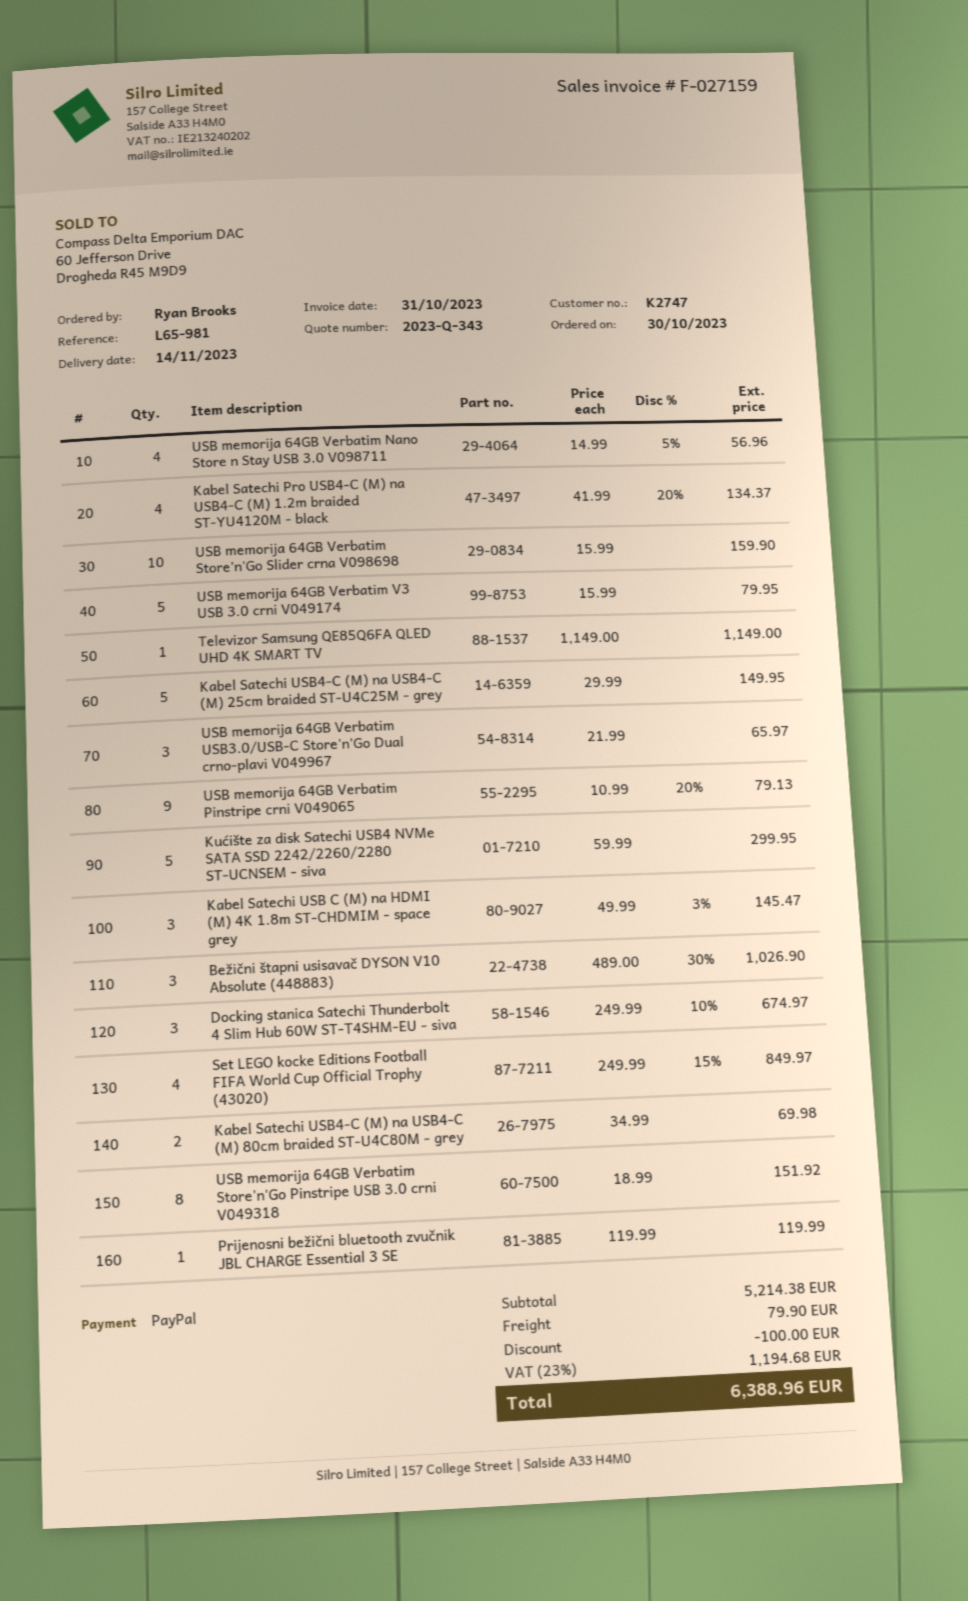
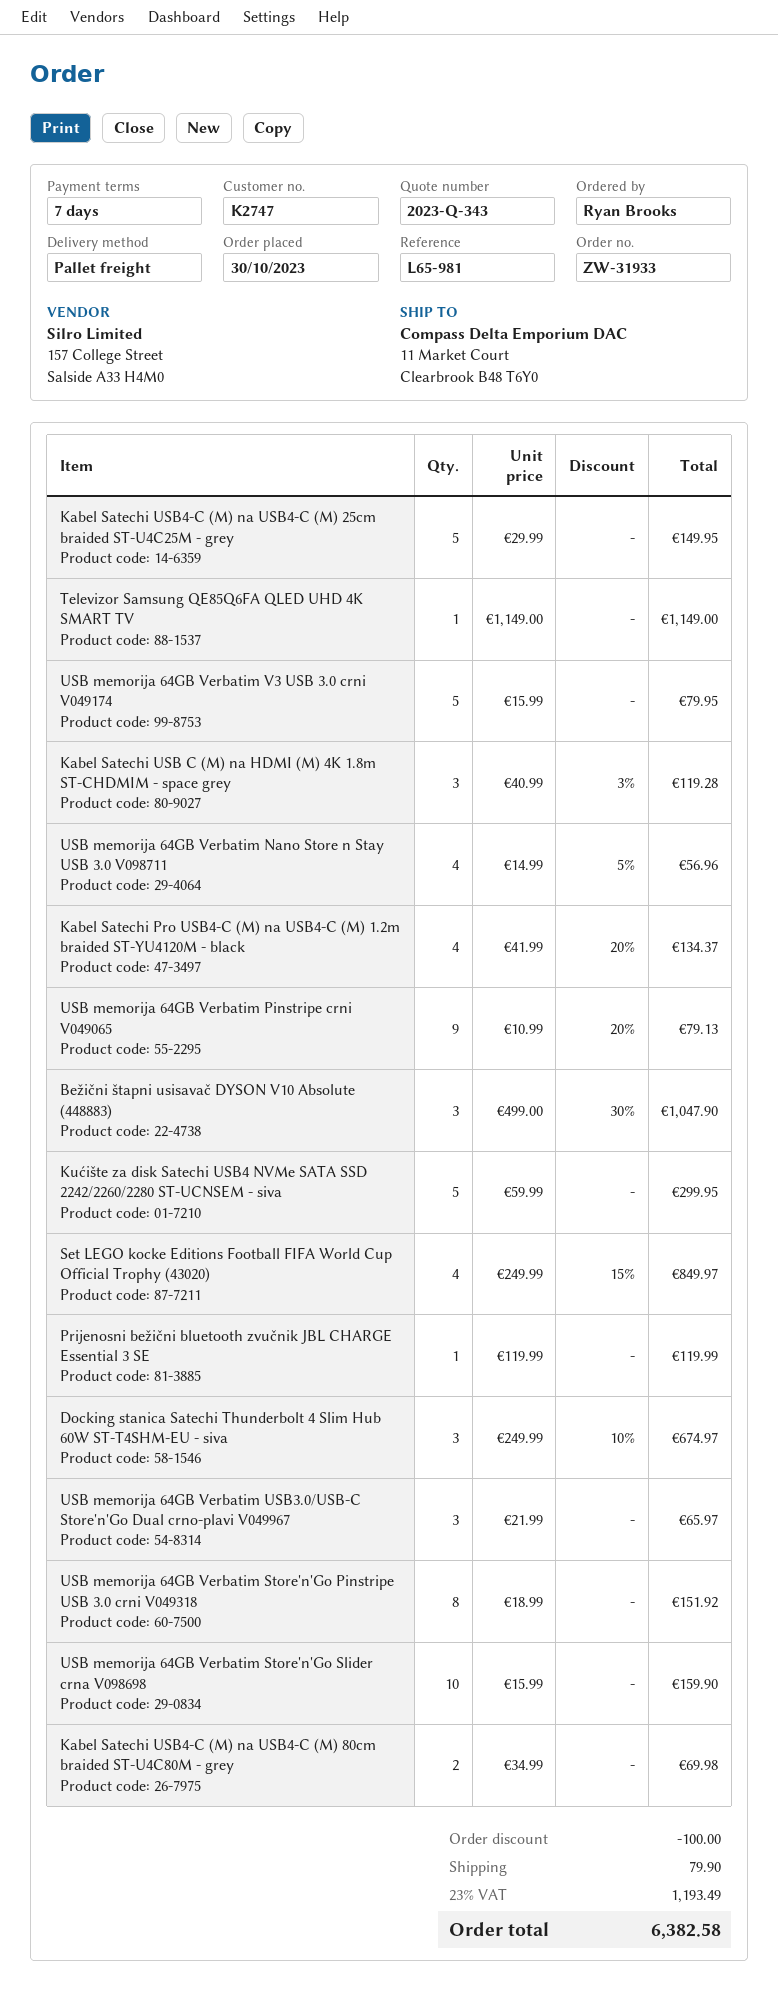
Kabel Satechi USB C (M) na HDMI (M) 4K 1.8m ST-CHDMIM - space grey: 3 x 49.99 - 3% = 145.47 -> 3 x 40.99 - 3% = 119.28
Bežični štapni usisavač DYSON V10 Absolute (448883): 3 x 489.00 - 30% = 1026.90 -> 3 x 499.00 - 30% = 1047.90
tax: 23% = 1194.68 -> 23% = 1193.49
total: 6388.96 -> 6382.58

